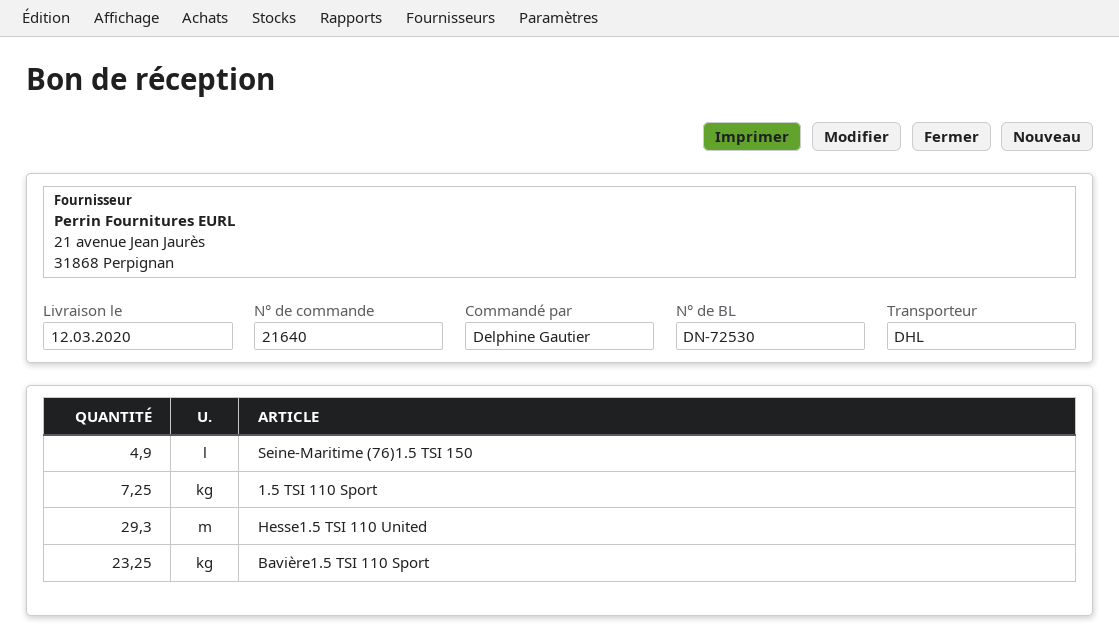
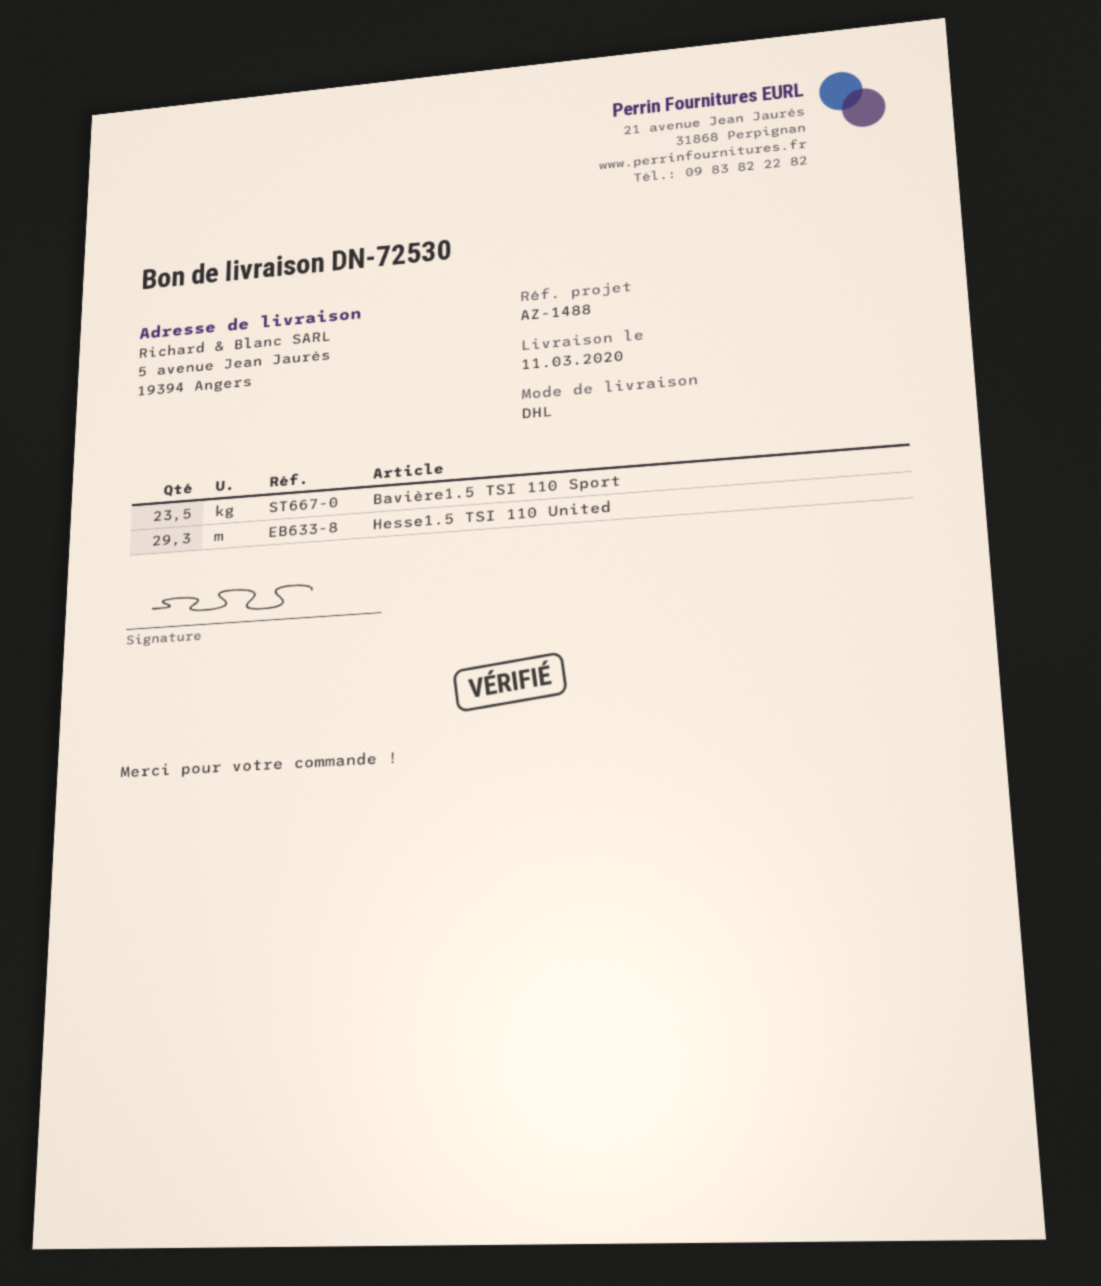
delivery date: 2020-03-12 -> 2020-03-11
Seine-Maritime (76)1.5 TSI 150: 4.9 -> none
1.5 TSI 110 Sport: 7.25 -> none
Bavière1.5 TSI 110 Sport: 23.25 -> 23.5

